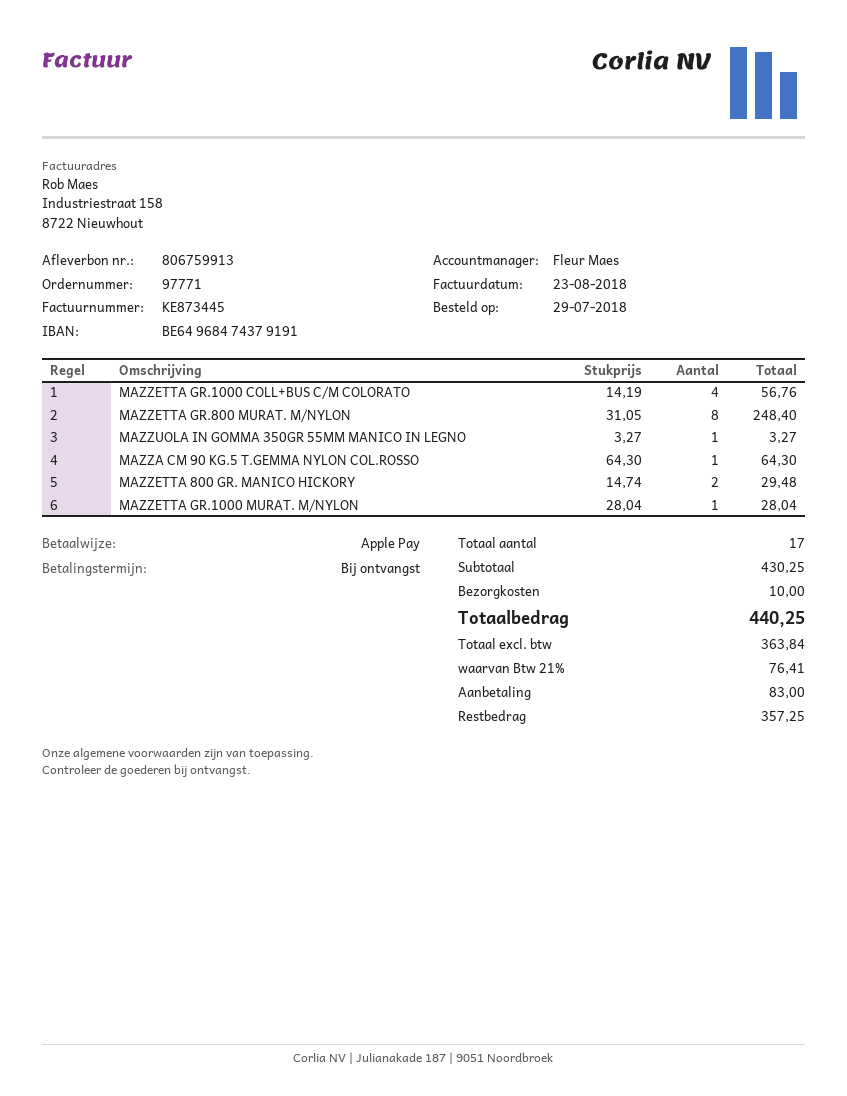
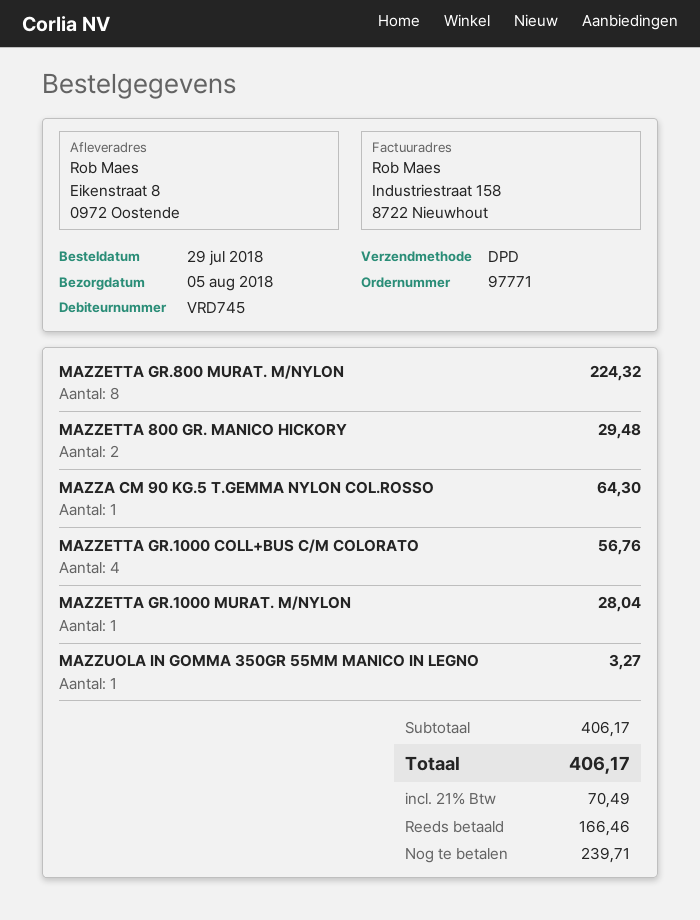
MAZZETTA GR.800 MURAT. M/NYLON: 8 for 248.40 -> 8 for 224.32
subtotal: 430.25 -> 406.17
shipping: 10.00 -> none
tax: 21% = 76.41 -> 21% = 70.49
total: 440.25 -> 406.17
deposit: 83.00 -> 166.46
balance: 357.25 -> 239.71

